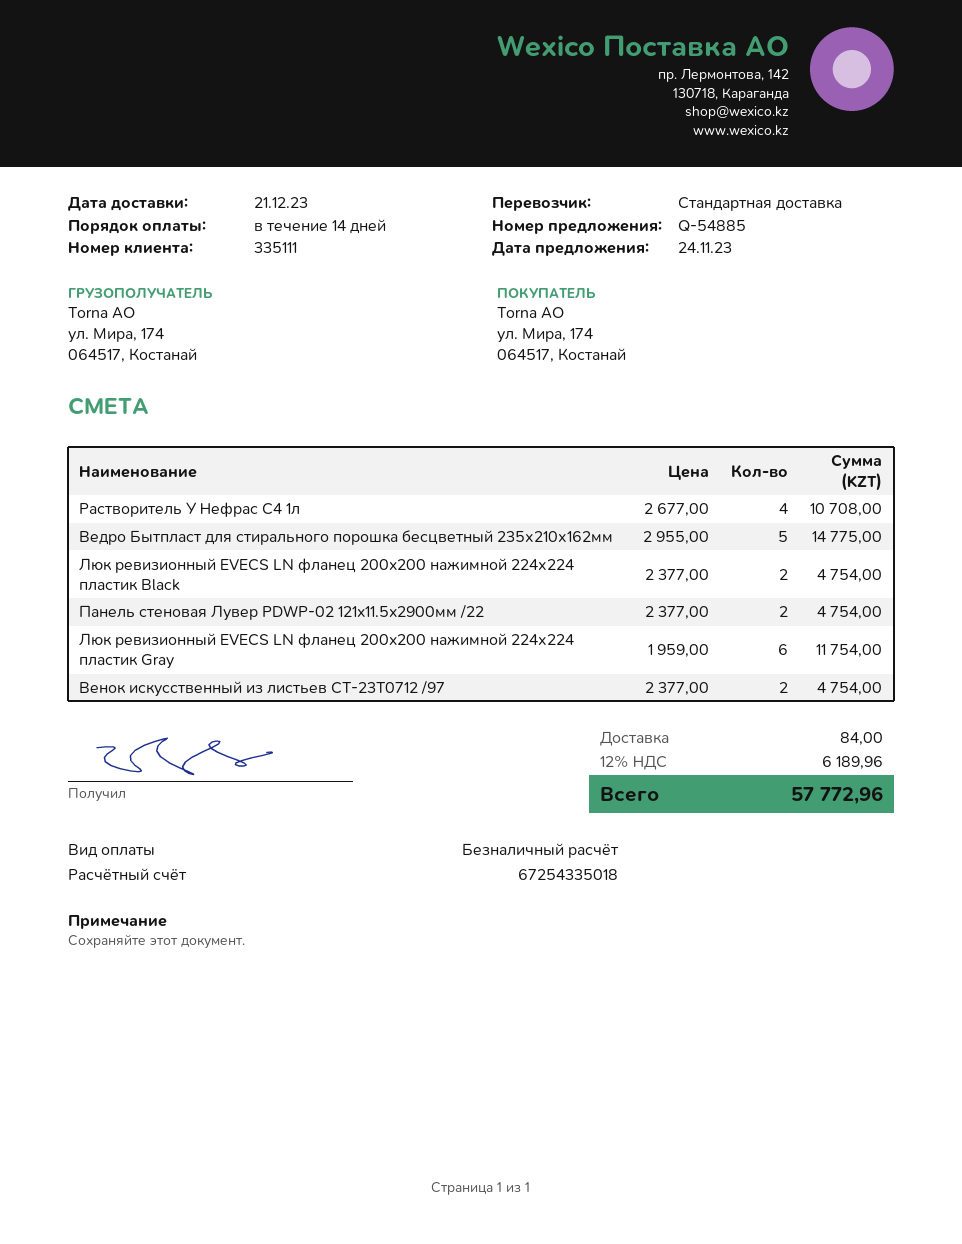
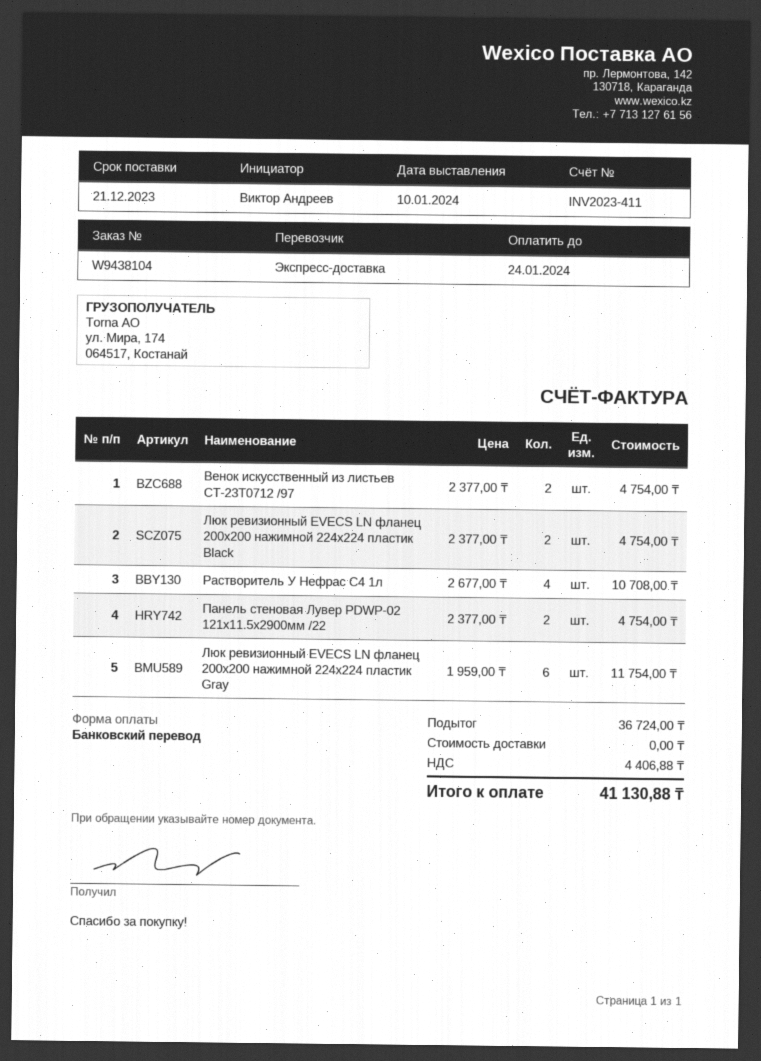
shipping method: standard -> express
Ведро Бытпласт для стирального порошка бесцветный 235х210х162мм: 5 x 2955.00 = 14775.00 -> none
shipping: 84.00 -> 0.00
tax: 6189.96 -> 4406.88
total: 57772.96 -> 41130.88

